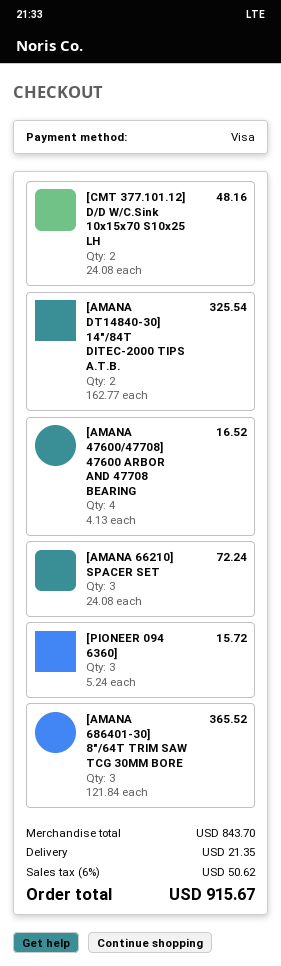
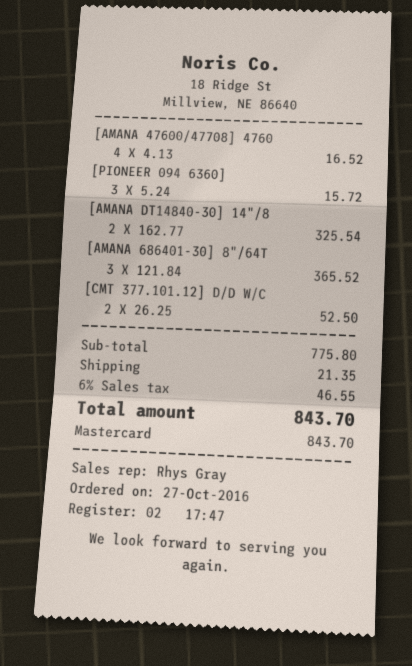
payment method: Visa -> Mastercard
[CMT 377.101.12] D/D W/C.Sink 10x15x70 S10x25 LH: 2 x 24.08 = 48.16 -> 2 x 26.25 = 52.50
[AMANA 66210] SPACER SET: 3 x 24.08 = 72.24 -> none
subtotal: 843.70 -> 775.80
tax: 6% = 50.62 -> 6% = 46.55
total: 915.67 -> 843.70

